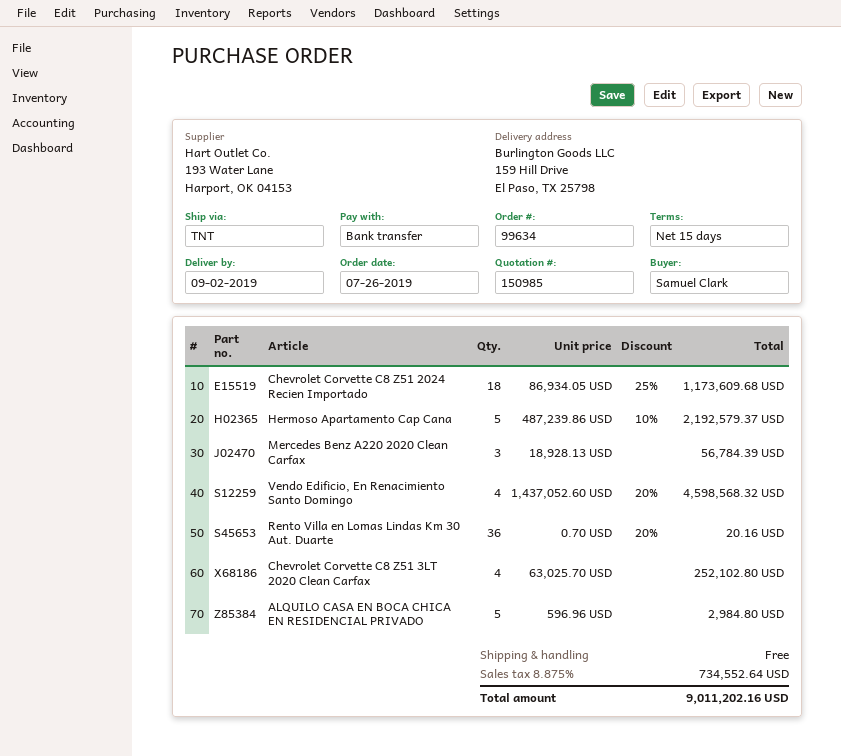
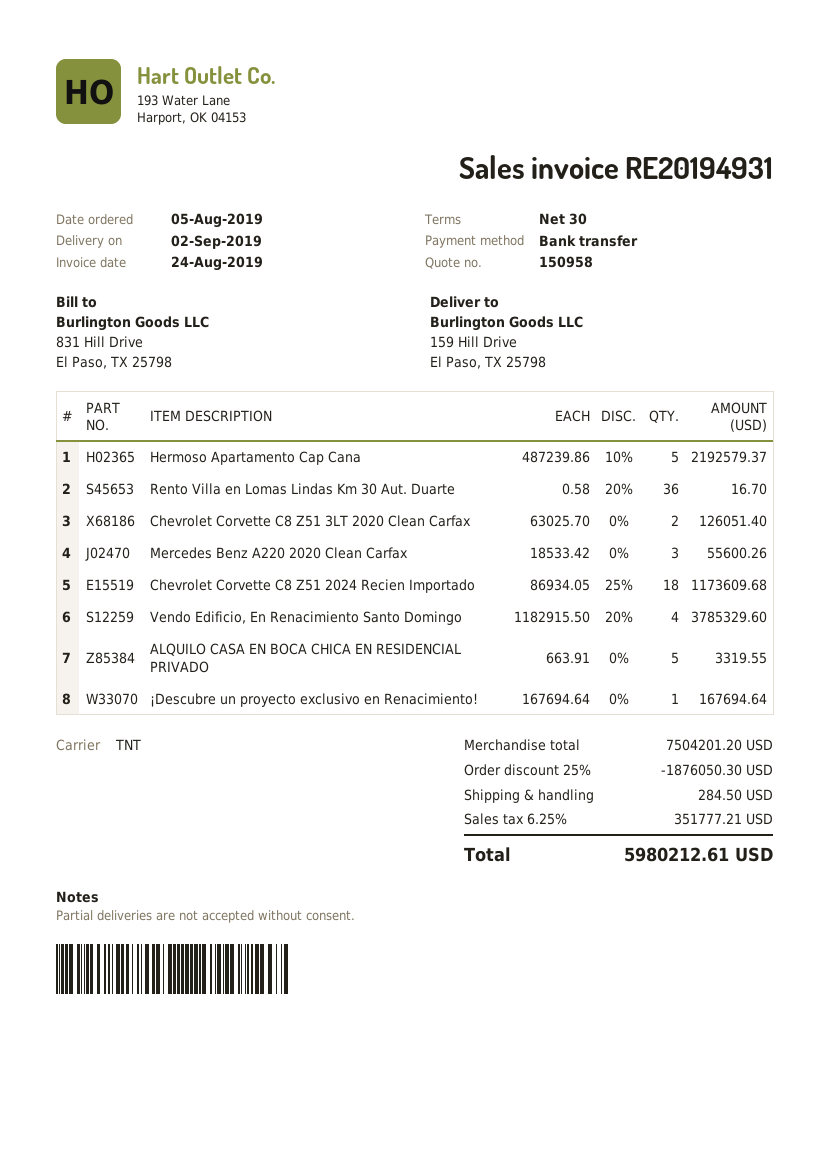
quote number: 150985 -> 150958
order date: 2019-07-26 -> 2019-08-05
payment terms: 15 days -> 30 days
Mercedes Benz A220 2020 Clean Carfax: 3 x 18928.13 = 56784.39 -> 3 x 18533.42 = 55600.26
Vendo Edificio, En Renacimiento Santo Domingo: 4 x 1437052.60 - 20% = 4598568.32 -> 4 x 1182915.50 - 20% = 3785329.60
Rento Villa en Lomas Lindas Km 30 Aut. Duarte: 36 x 0.70 - 20% = 20.16 -> 36 x 0.58 - 20% = 16.70
Chevrolet Corvette C8 Z51 3LT 2020 Clean Carfax: 4 x 63025.70 = 252102.80 -> 2 x 63025.70 = 126051.40
ALQUILO CASA EN BOCA CHICA EN RESIDENCIAL PRIVADO: 5 x 596.96 = 2984.80 -> 5 x 663.91 = 3319.55
¡Descubre un proyecto exclusivo en Renacimiento!: none -> 1 x 167694.64 = 167694.64
discount: none -> 25% = 1876050.30
shipping: 0.00 -> 284.50
tax: 8.875% = 734552.64 -> 6.25% = 351777.21
total: 9011202.16 -> 5980212.61

